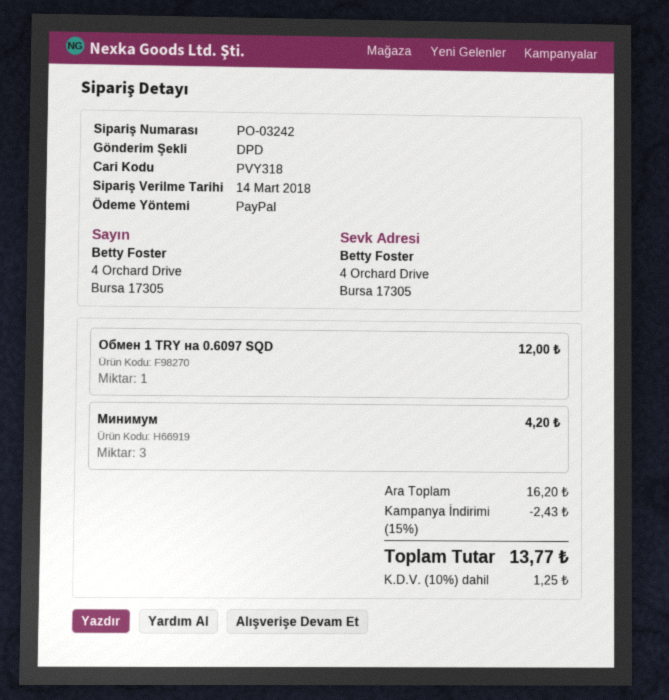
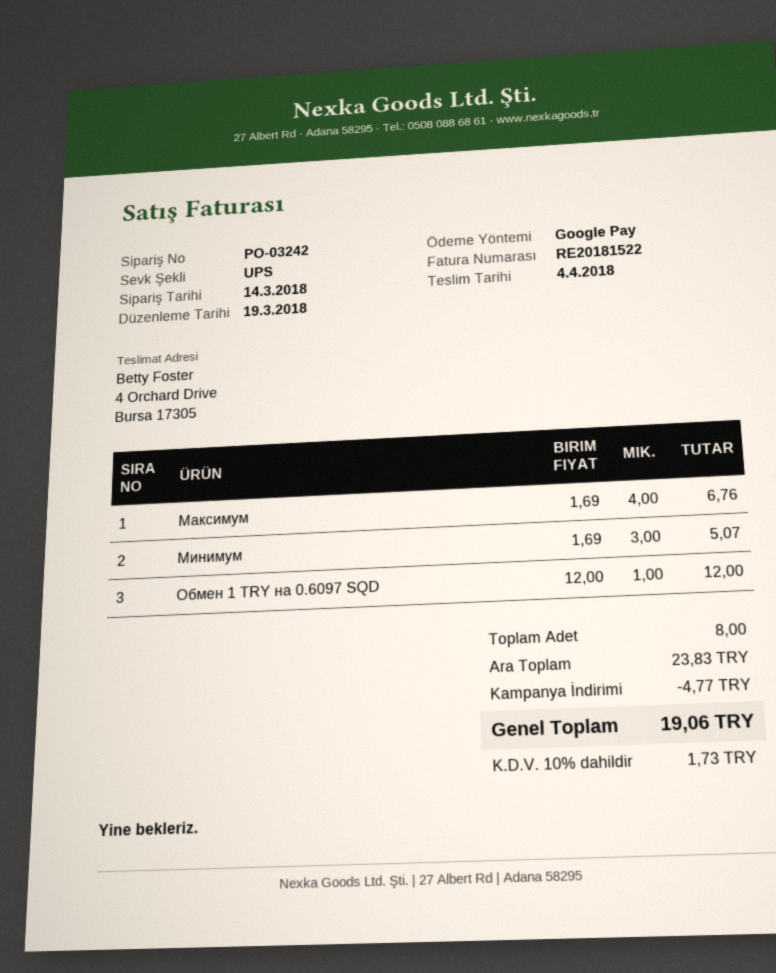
payment method: PayPal -> Google Pay
shipping method: DPD -> UPS
Минимум: 3 for 4.20 -> 3 for 5.07
Максимум: none -> 4 for 6.76
subtotal: 16.20 -> 23.83
discount: 2.43 -> 4.77
tax: 10% = 1.25 -> 10% = 1.73
total: 13.77 -> 19.06

